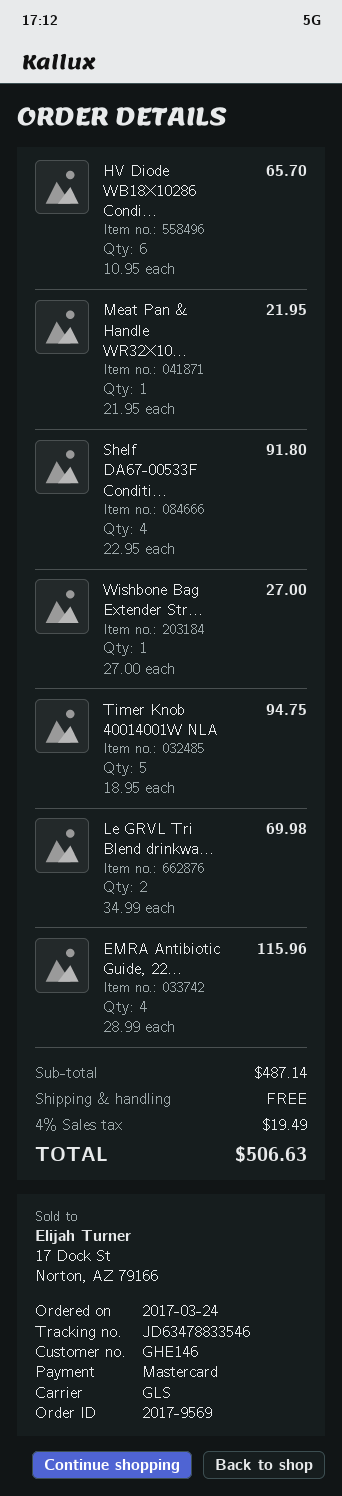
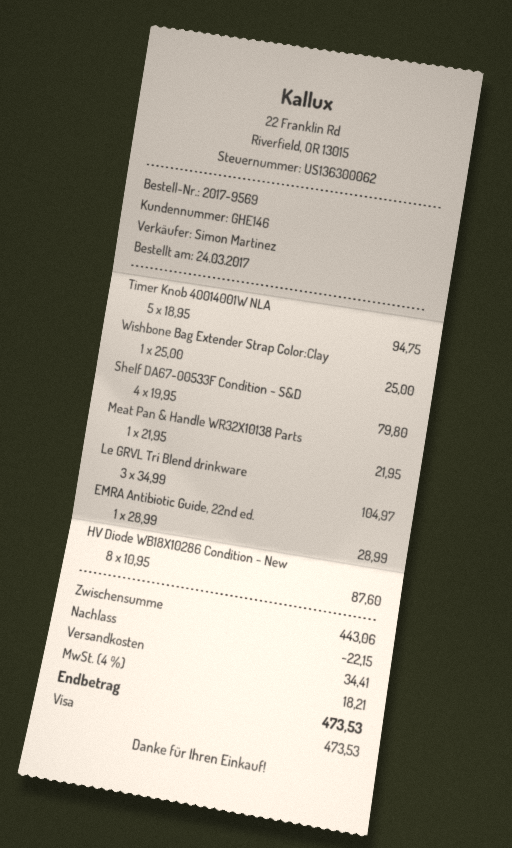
payment method: Mastercard -> Visa
HV Diode WB18X10286 Condi...: 6 x 10.95 = 65.70 -> 8 x 10.95 = 87.60
Shelf DA67-00533F Conditi...: 4 x 22.95 = 91.80 -> 4 x 19.95 = 79.80
Wishbone Bag Extender Str...: 1 x 27.00 = 27.00 -> 1 x 25.00 = 25.00
Le GRVL Tri Blend drinkwa...: 2 x 34.99 = 69.98 -> 3 x 34.99 = 104.97
EMRA Antibiotic Guide, 22...: 4 x 28.99 = 115.96 -> 1 x 28.99 = 28.99
subtotal: 487.14 -> 443.06
discount: none -> 22.15
shipping: 0.00 -> 34.41
tax: 4% = 19.49 -> 4% = 18.21
total: 506.63 -> 473.53

